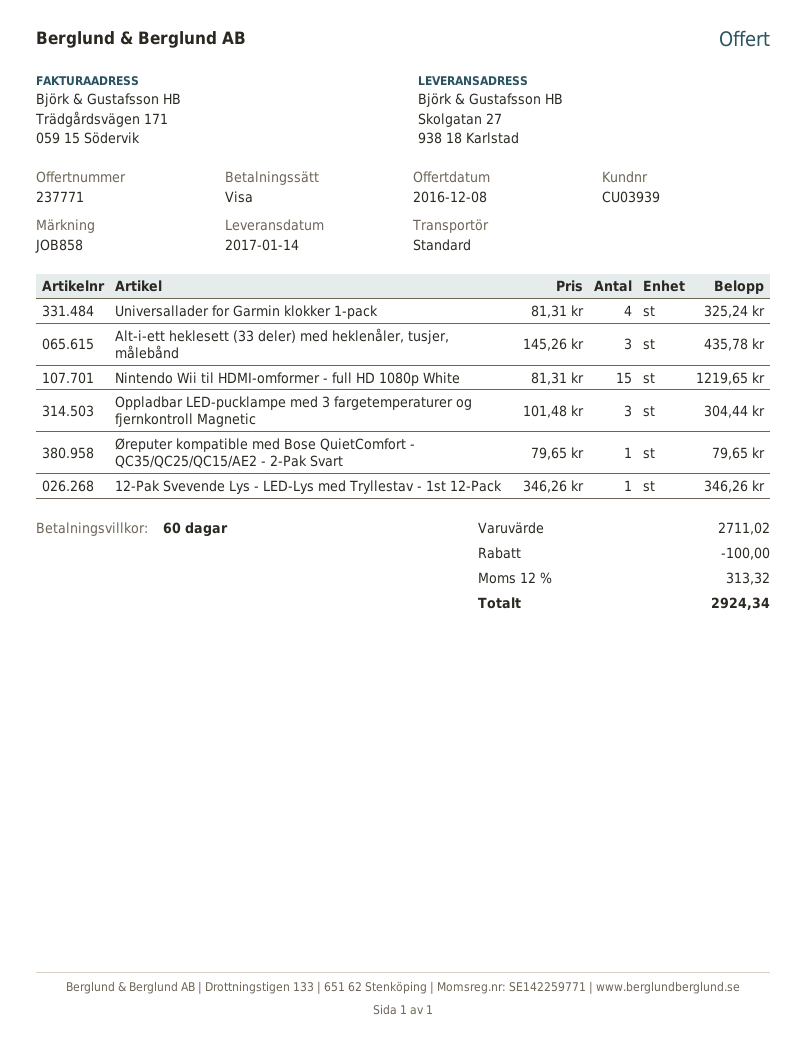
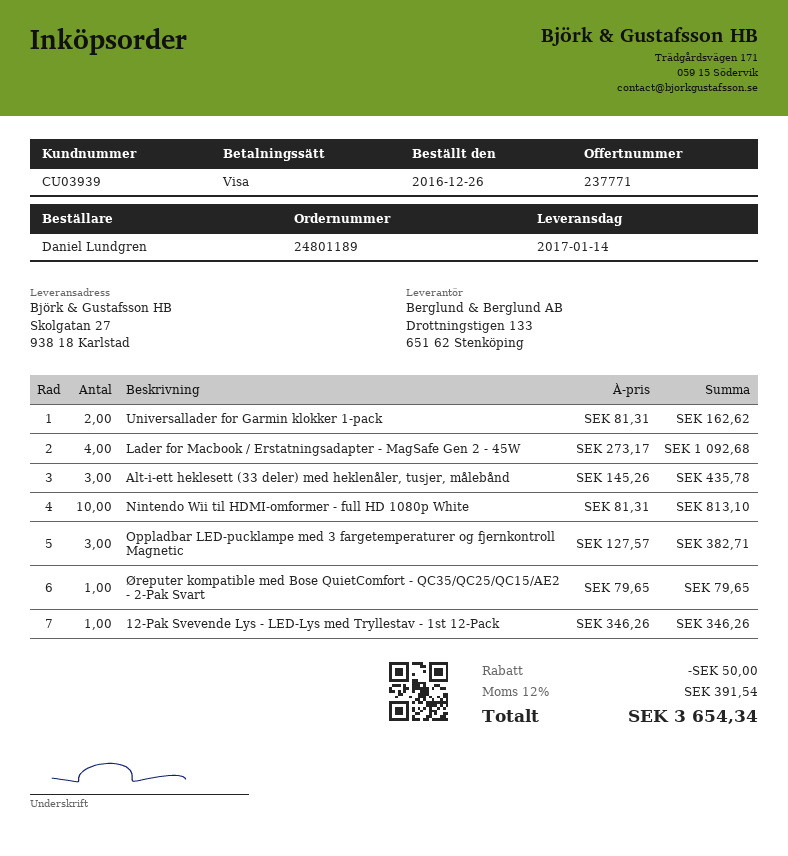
Universallader for Garmin klokker 1-pack: 4 x 81.31 = 325.24 -> 2 x 81.31 = 162.62
Nintendo Wii til HDMI-omformer - full HD 1080p White: 15 x 81.31 = 1219.65 -> 10 x 81.31 = 813.10
Oppladbar LED-pucklampe med 3 fargetemperaturer og fjernkontroll Magnetic: 3 x 101.48 = 304.44 -> 3 x 127.57 = 382.71
Lader for Macbook / Erstatningsadapter - MagSafe Gen 2 - 45W: none -> 4 x 273.17 = 1092.68
discount: 100.00 -> 50.00
tax: 12% = 313.32 -> 12% = 391.54
total: 2924.34 -> 3654.34

